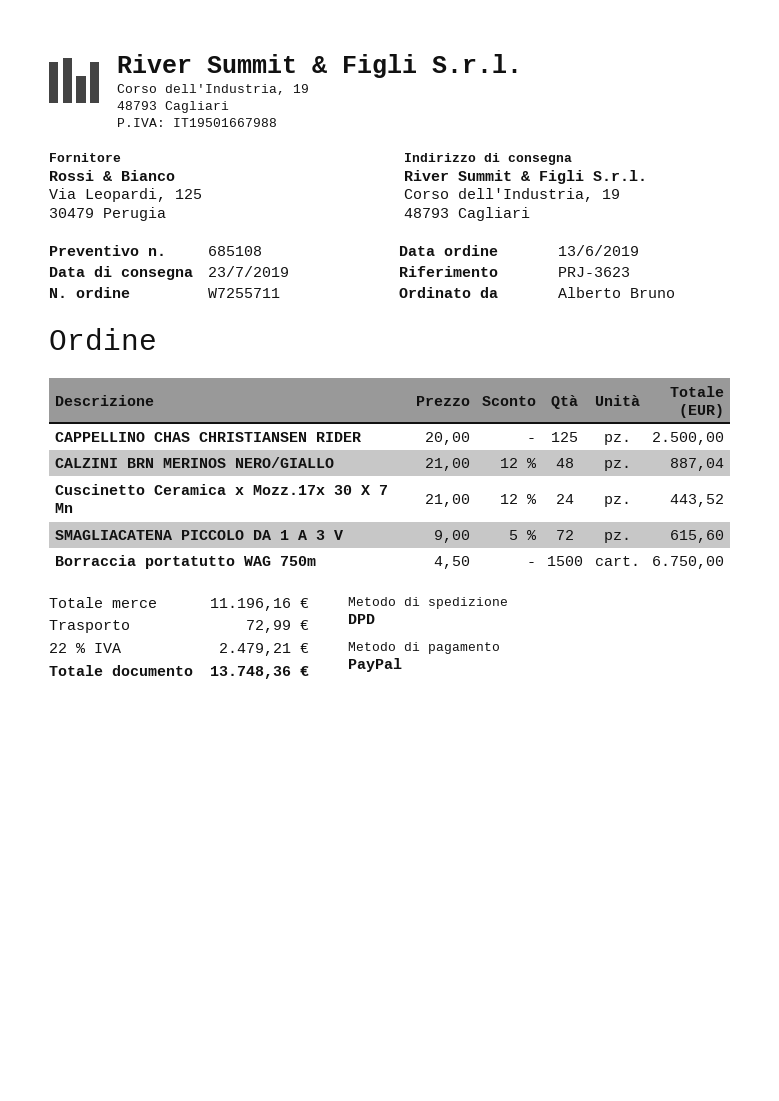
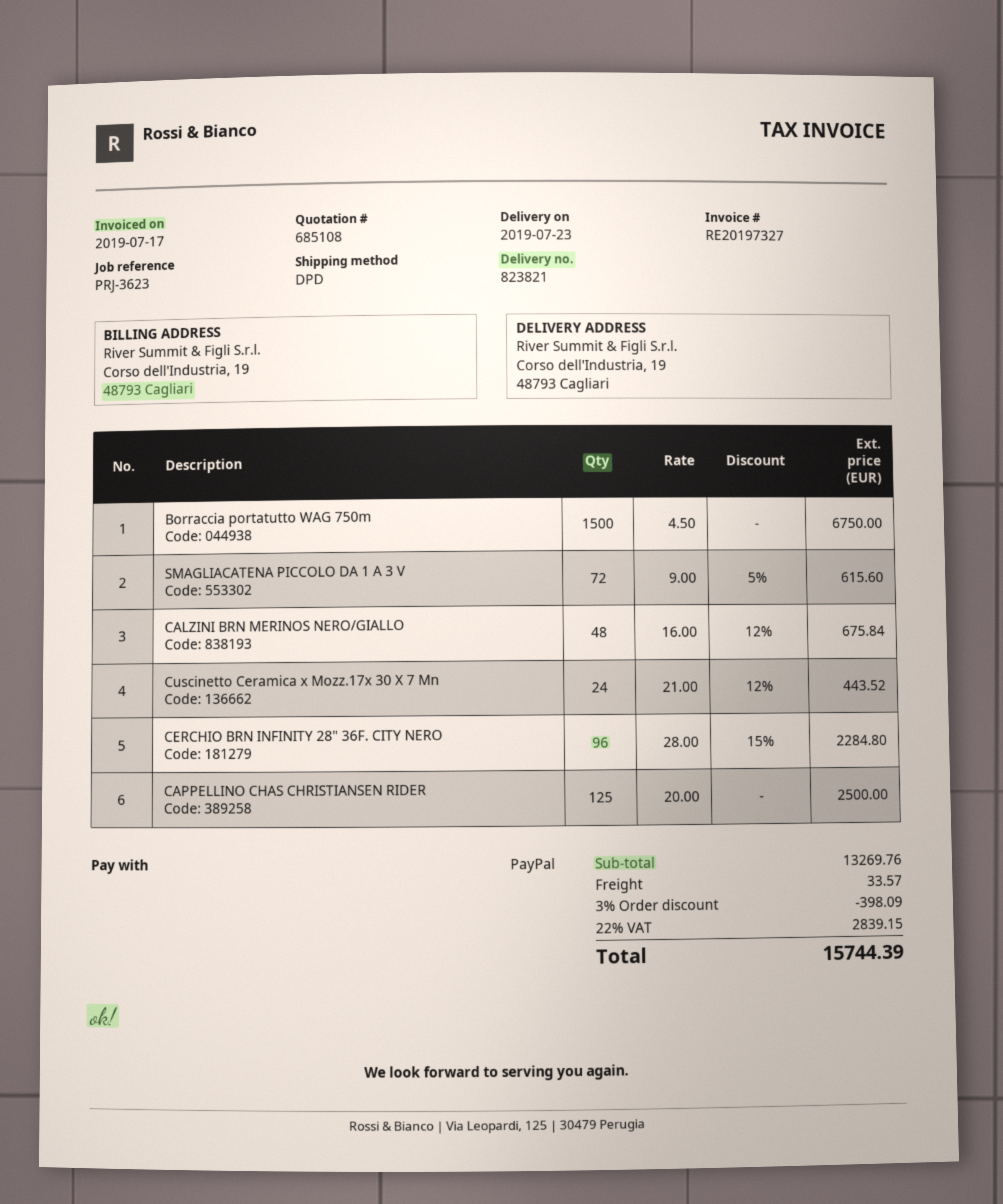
CALZINI BRN MERINOS NERO/GIALLO: 48 x 21.00 - 12% = 887.04 -> 48 x 16.00 - 12% = 675.84
CERCHIO BRN INFINITY 28" 36F. CITY NERO: none -> 96 x 28.00 - 15% = 2284.80
subtotal: 11196.16 -> 13269.76
discount: none -> 3% = 398.09
shipping: 72.99 -> 33.57
tax: 22% = 2479.21 -> 22% = 2839.15
total: 13748.36 -> 15744.39

